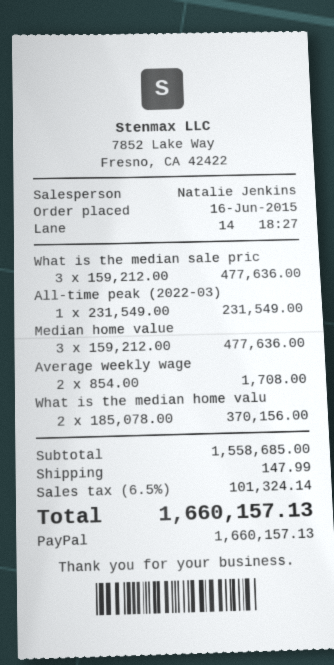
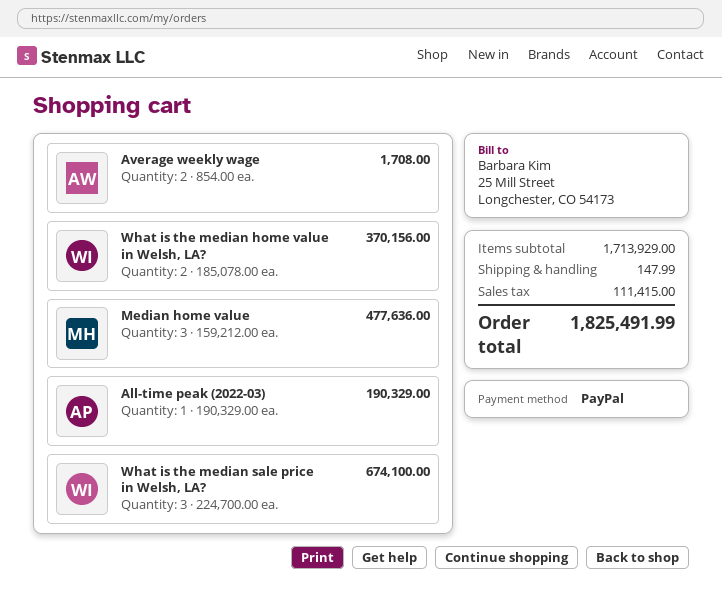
What is the median sale pric: 3 x 159212.00 = 477636.00 -> 3 x 224700.00 = 674100.00
All-time peak (2022-03): 1 x 231549.00 = 231549.00 -> 1 x 190329.00 = 190329.00
subtotal: 1558685.00 -> 1713929.00
tax: 101324.14 -> 111415.00
total: 1660157.13 -> 1825491.99

